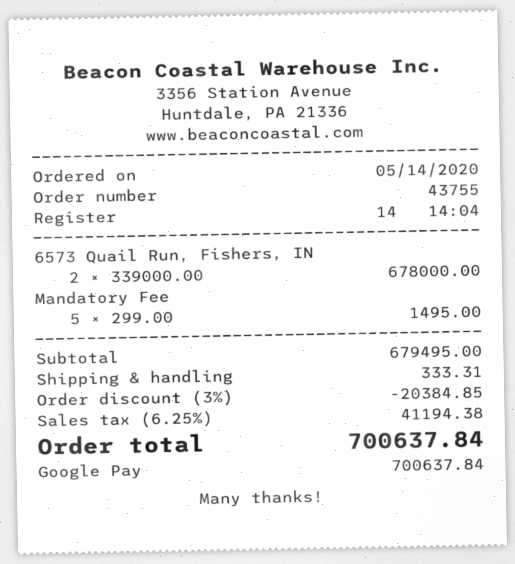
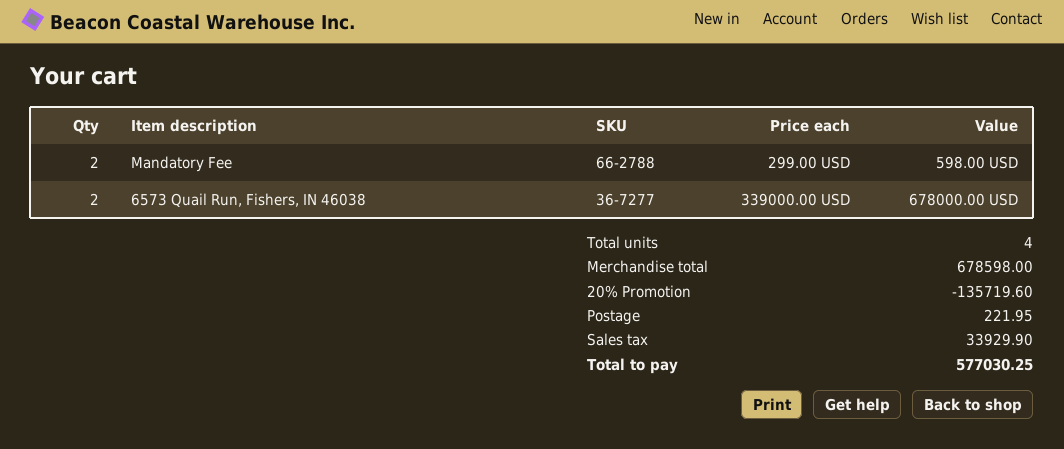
Mandatory Fee: 5 x 299.00 = 1495.00 -> 2 x 299.00 = 598.00
subtotal: 679495.00 -> 678598.00
discount: 3% = 20384.85 -> 20% = 135719.60
shipping: 333.31 -> 221.95
tax: 41194.38 -> 33929.90
total: 700637.84 -> 577030.25

